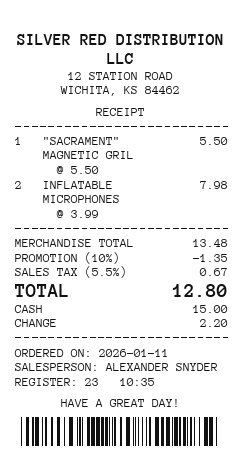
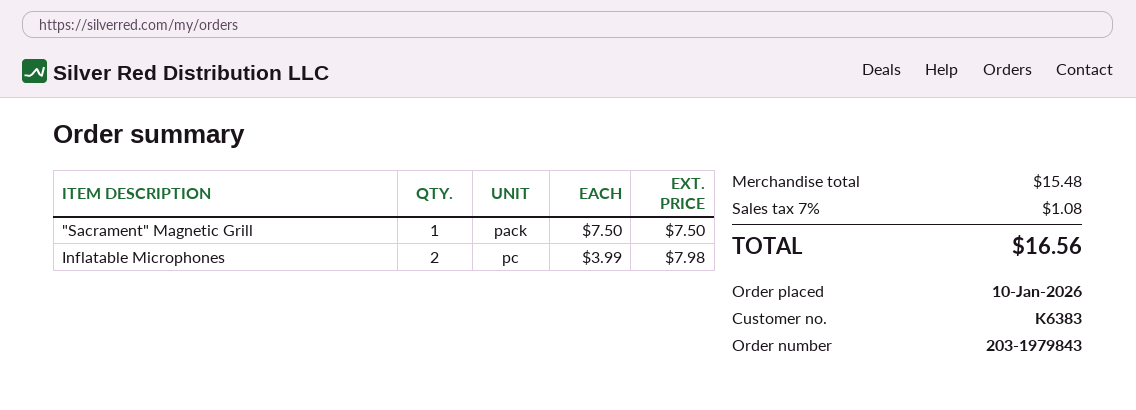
order date: 2026-01-11 -> 2026-01-10
"SACRAMENT" MAGNETIC GRIL: 1 x 5.50 = 5.50 -> 1 x 7.50 = 7.50
subtotal: 13.48 -> 15.48
discount: 10% = 1.35 -> none
tax: 5.5% = 0.67 -> 7% = 1.08
total: 12.80 -> 16.56

